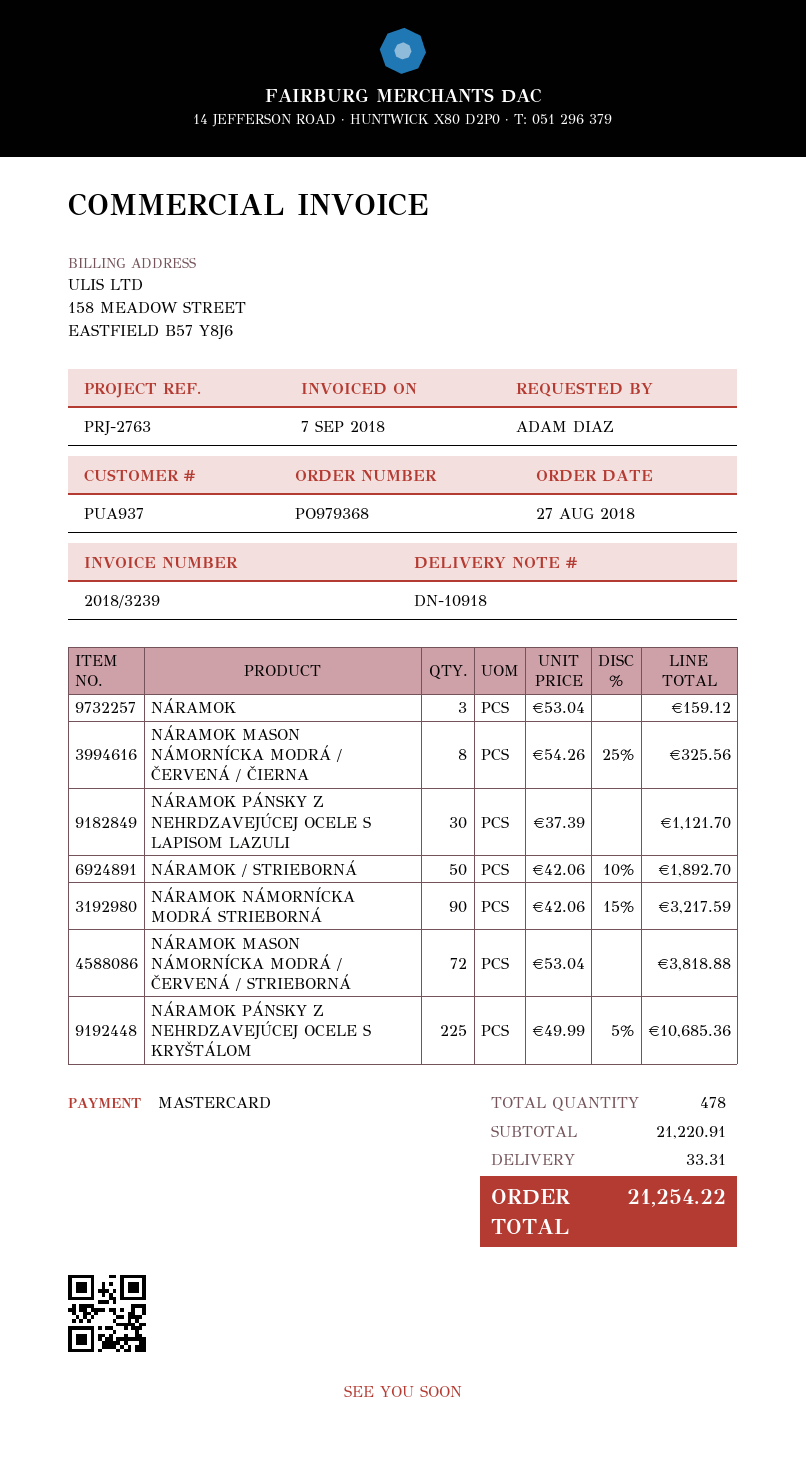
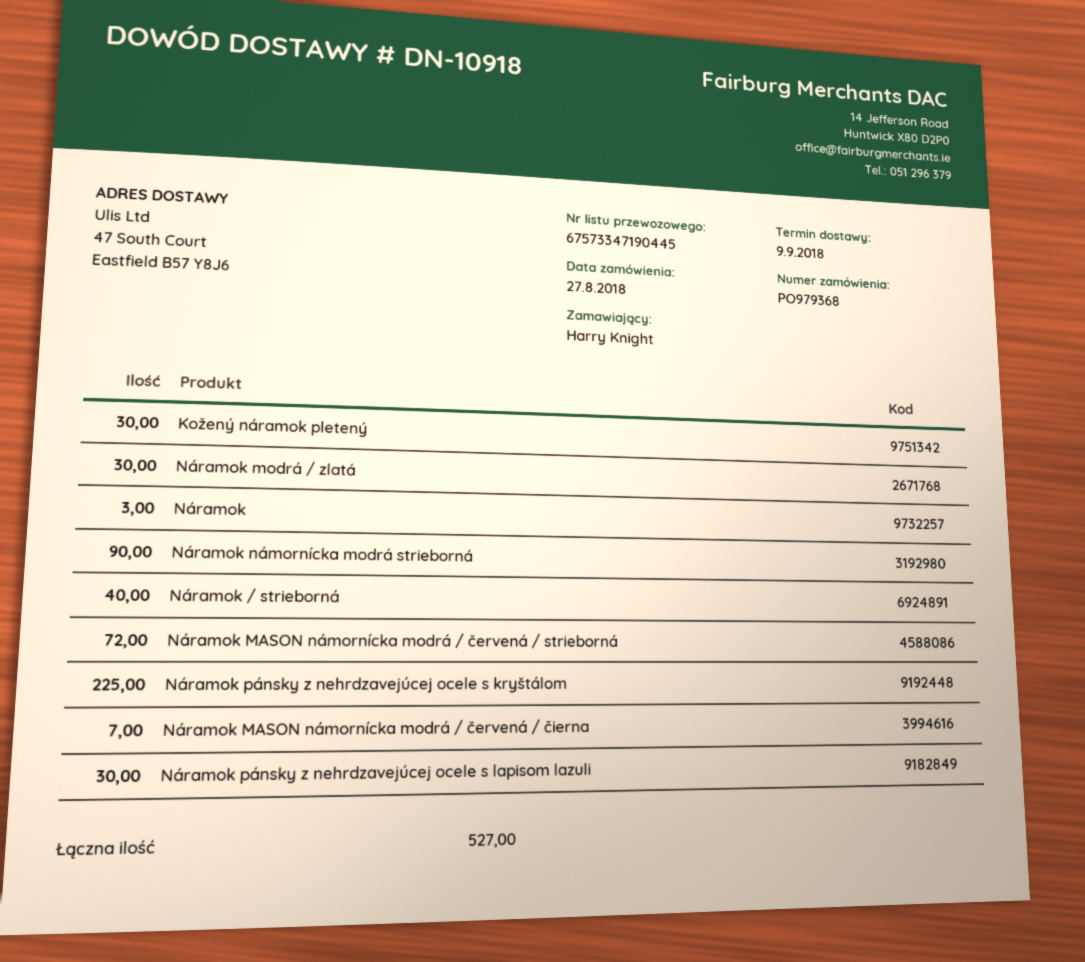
ordered by: ADAM DIAZ -> Harry Knight
NÁRAMOK MASON NÁMORNÍCKA MODRÁ / ČERVENÁ / ČIERNA: 8 -> 7
NÁRAMOK / STRIEBORNÁ: 50 -> 40
Kožený náramok pletený: none -> 30
Náramok modrá / zlatá: none -> 30
total quantity: 478 -> 527

